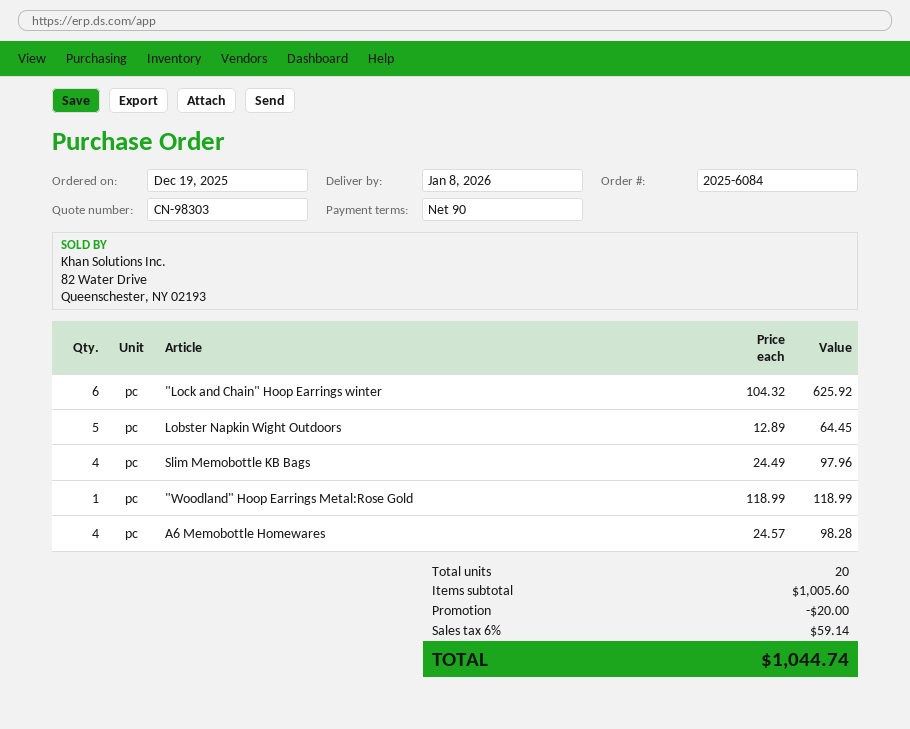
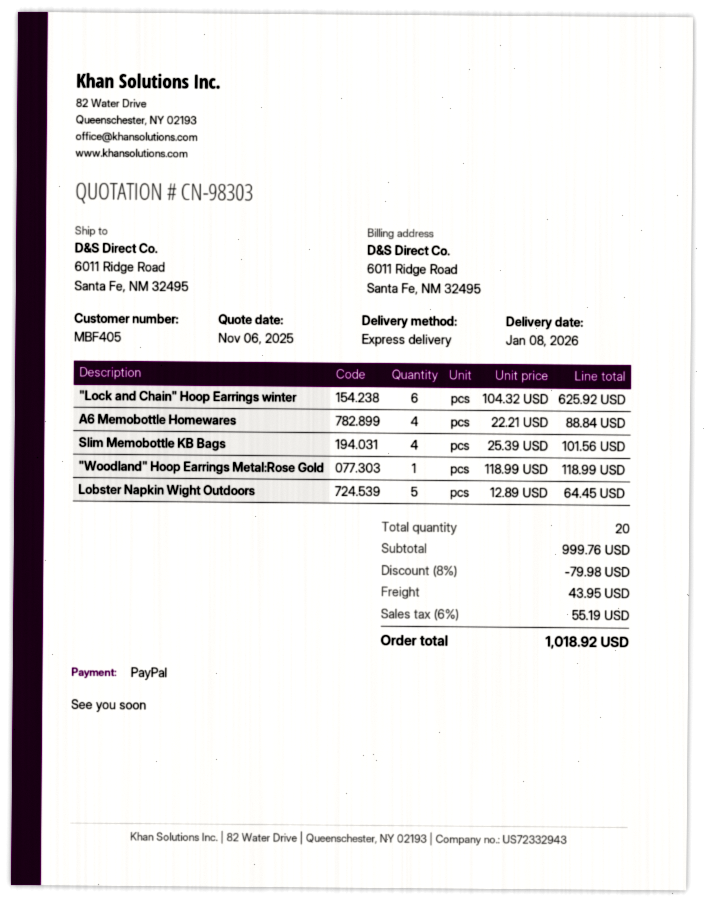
Slim Memobottle KB Bags: 4 x 24.49 = 97.96 -> 4 x 25.39 = 101.56
A6 Memobottle Homewares: 4 x 24.57 = 98.28 -> 4 x 22.21 = 88.84
subtotal: 1005.60 -> 999.76
discount: 20.00 -> 79.98
shipping: none -> 43.95
tax: 6% = 59.14 -> 6% = 55.19
total: 1044.74 -> 1018.92

